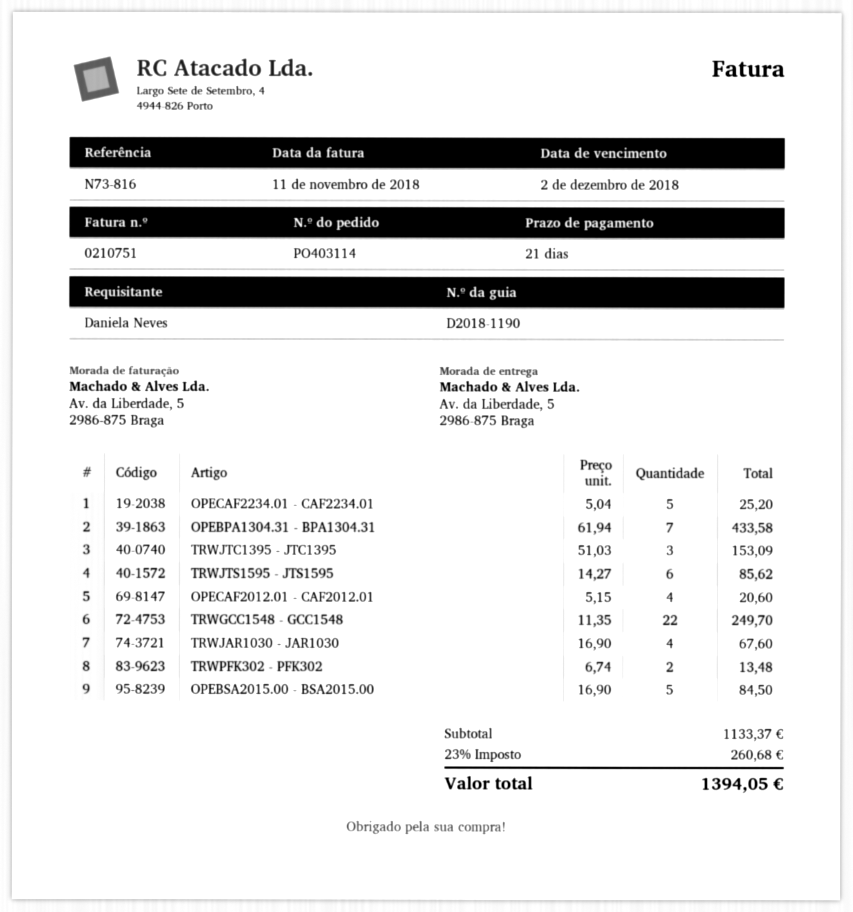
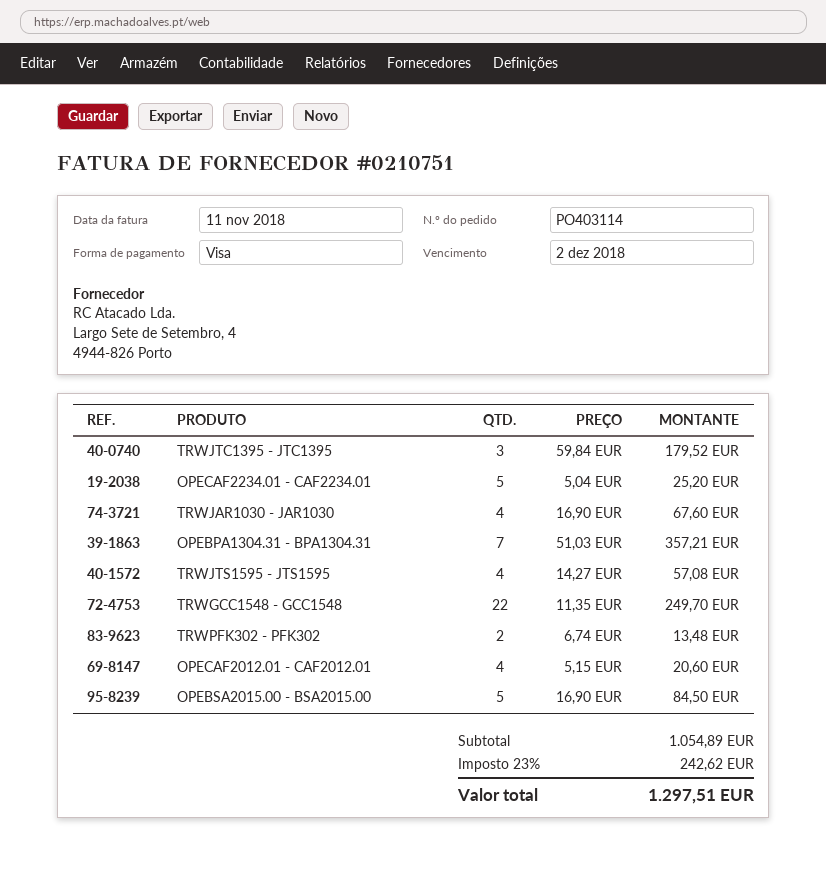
OPEBPA1304.31 - BPA1304.31: 7 x 61.94 = 433.58 -> 7 x 51.03 = 357.21
TRWJTC1395 - JTC1395: 3 x 51.03 = 153.09 -> 3 x 59.84 = 179.52
TRWJTS1595 - JTS1595: 6 x 14.27 = 85.62 -> 4 x 14.27 = 57.08
subtotal: 1133.37 -> 1054.89
tax: 23% = 260.68 -> 23% = 242.62
total: 1394.05 -> 1297.51

